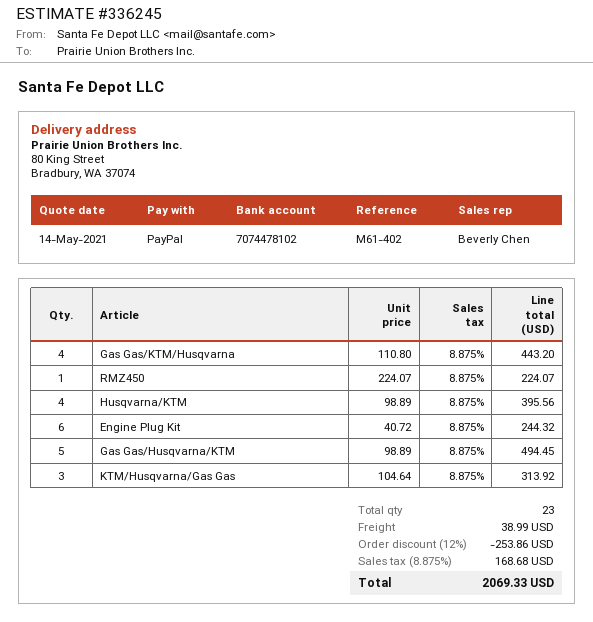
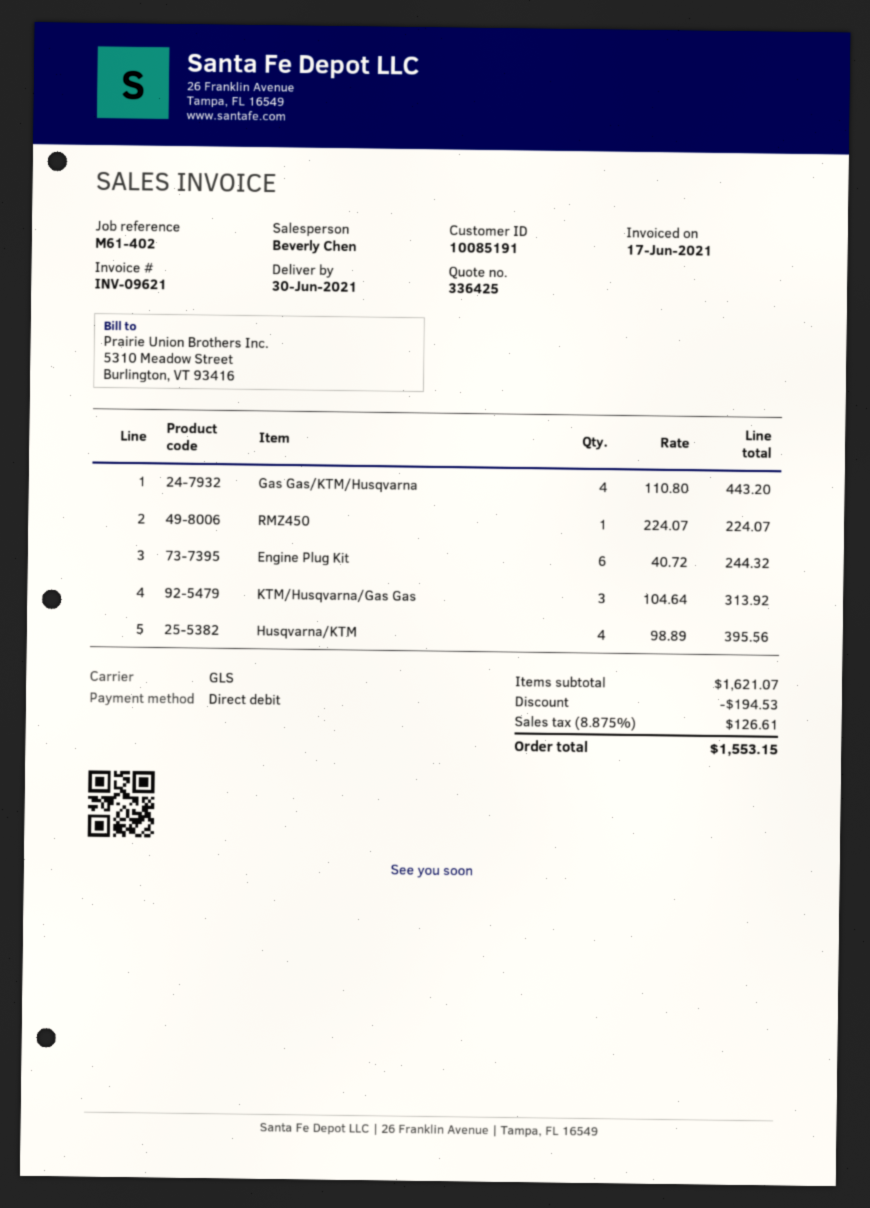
quote number: 336245 -> 336425
payment method: PayPal -> direct debit
Gas Gas/Husqvarna/KTM: 5 x 98.89 = 494.45 -> none
discount: 253.86 -> 194.53
shipping: 38.99 -> none
tax: 8.875% = 168.68 -> 8.875% = 126.61
total: 2069.33 -> 1553.15

